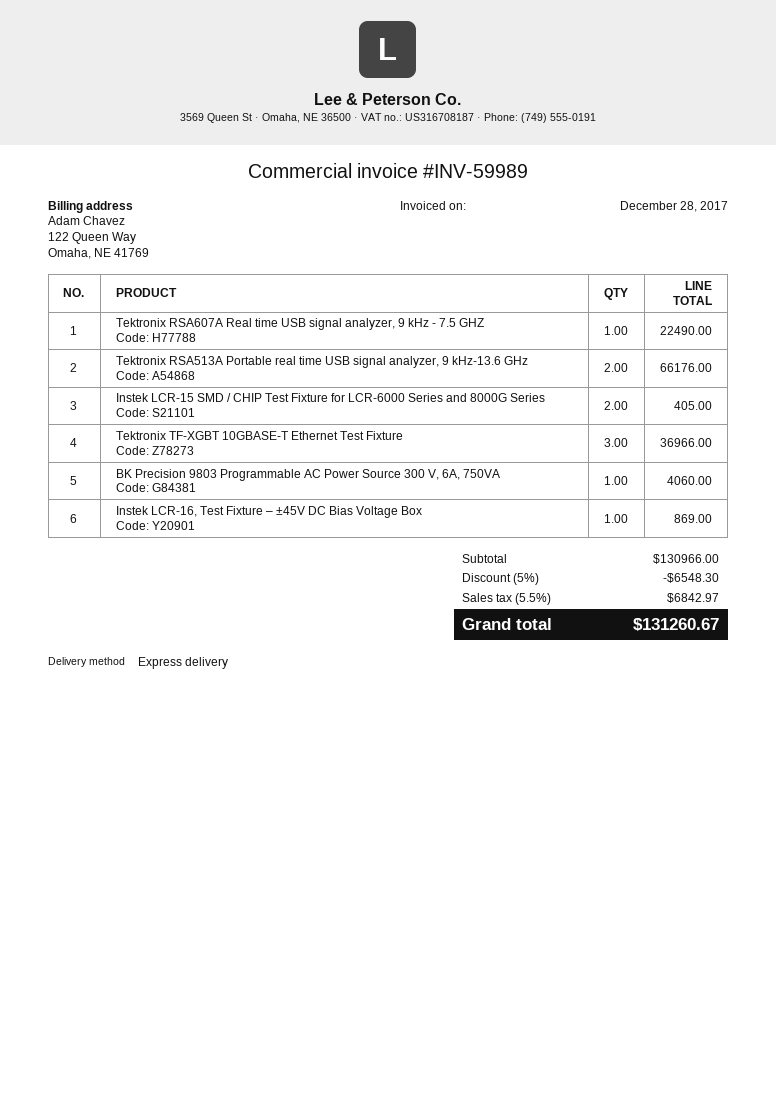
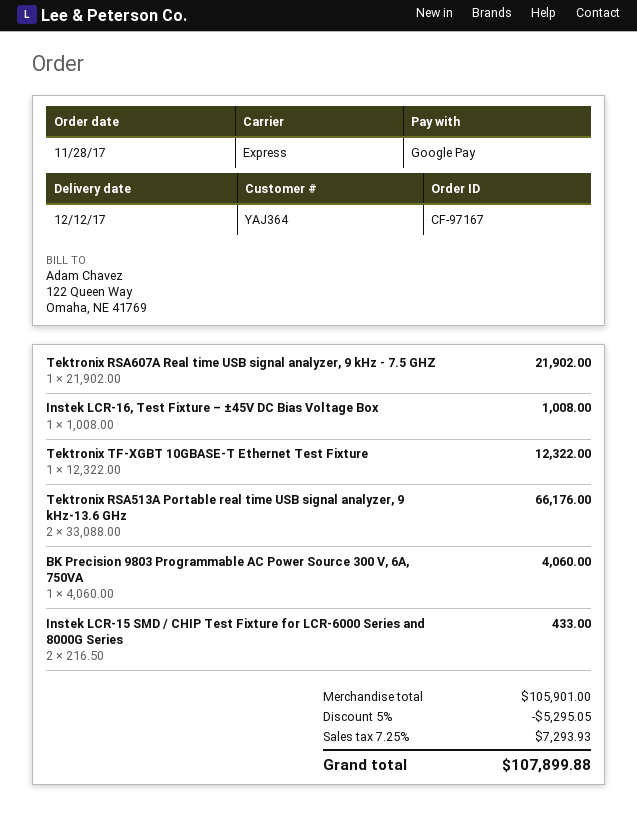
Tektronix RSA607A Real time USB signal analyzer, 9 kHz - 7.5 GHZ: 1 for 22490.00 -> 1 for 21902.00
Instek LCR-15 SMD / CHIP Test Fixture for LCR-6000 Series and 8000G Series: 2 for 405.00 -> 2 for 433.00
Tektronix TF-XGBT 10GBASE-T Ethernet Test Fixture: 3 for 36966.00 -> 1 for 12322.00
Instek LCR-16, Test Fixture – ±45V DC Bias Voltage Box: 1 for 869.00 -> 1 for 1008.00
subtotal: 130966.00 -> 105901.00
discount: 5% = 6548.30 -> 5% = 5295.05
tax: 5.5% = 6842.97 -> 7.25% = 7293.93
total: 131260.67 -> 107899.88

